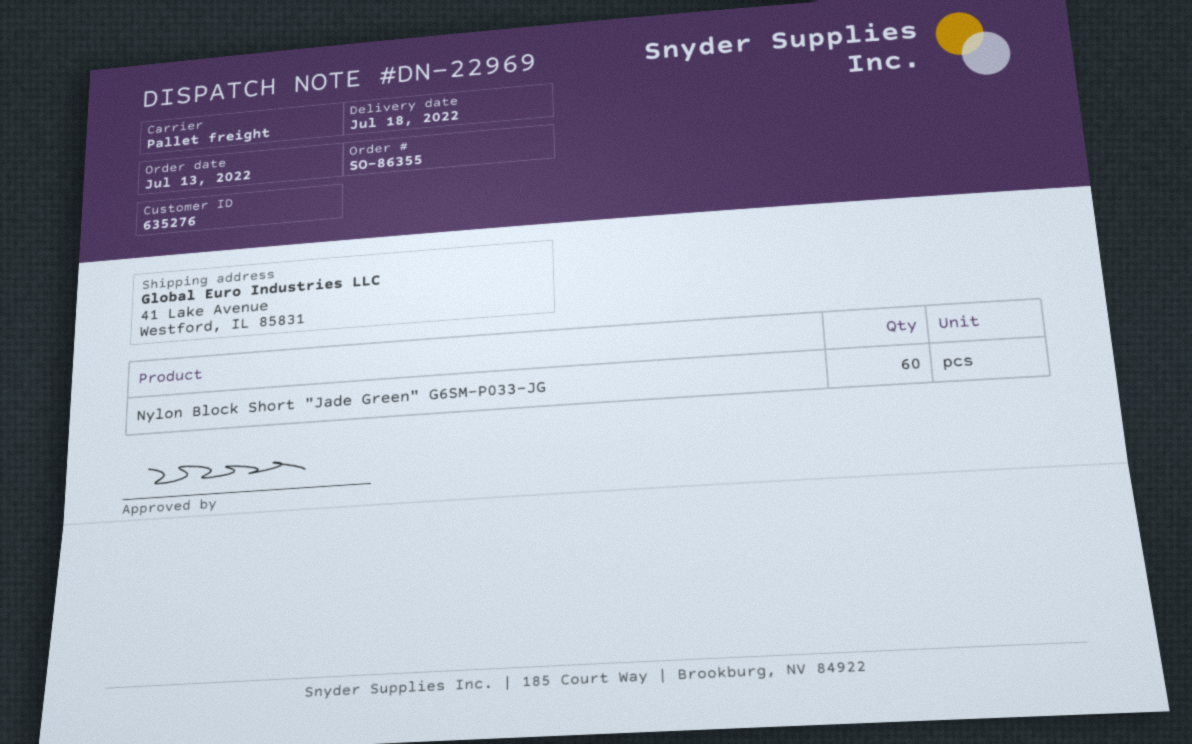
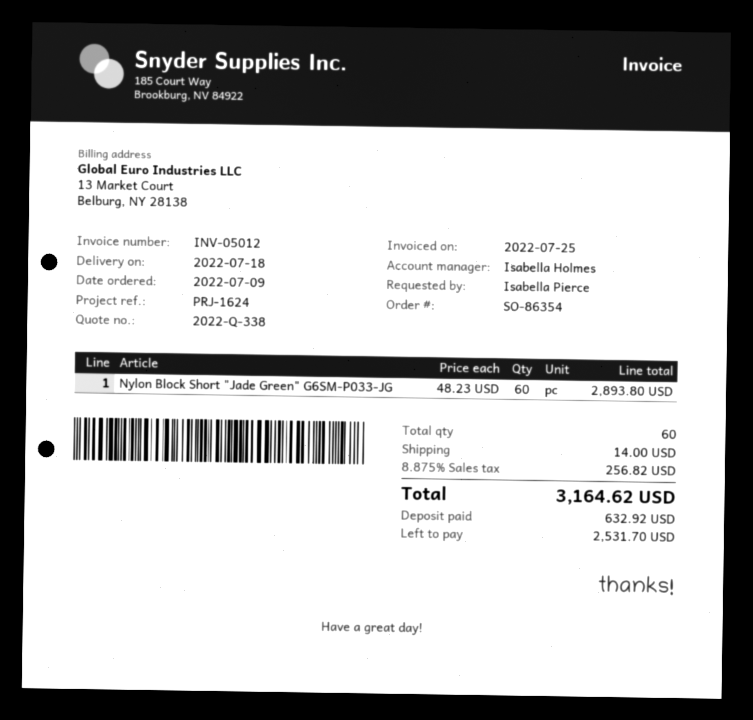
order number: SO-86355 -> SO-86354
order date: 2022-07-13 -> 2022-07-09

